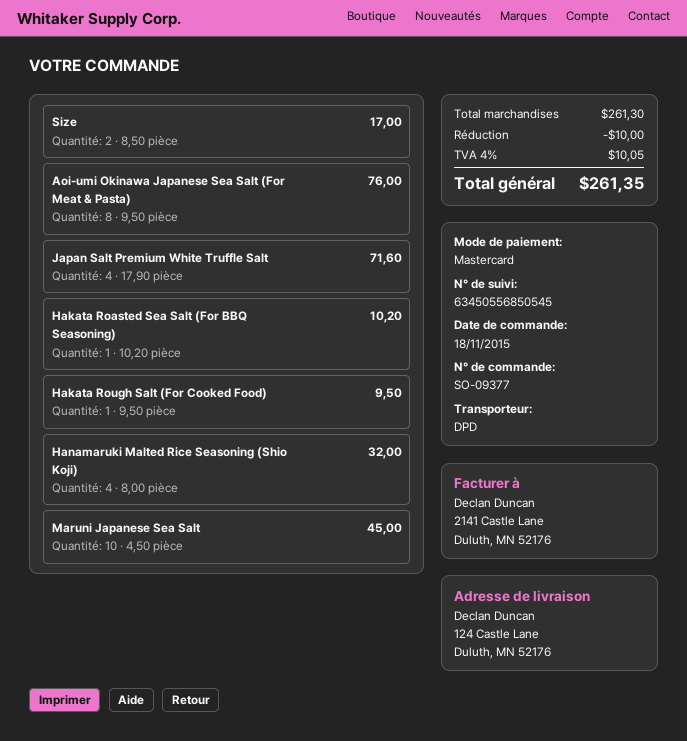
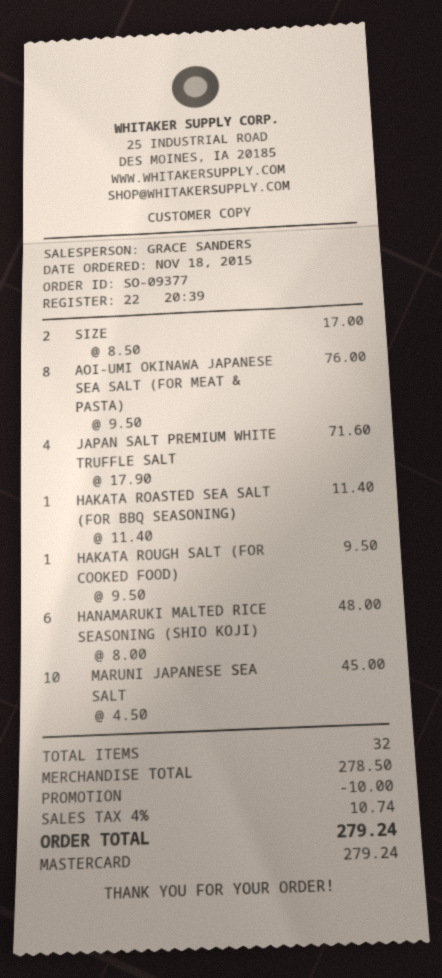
Hakata Roasted Sea Salt (For BBQ Seasoning): 1 x 10.20 = 10.20 -> 1 x 11.40 = 11.40
Hanamaruki Malted Rice Seasoning (Shio Koji): 4 x 8.00 = 32.00 -> 6 x 8.00 = 48.00
subtotal: 261.30 -> 278.50
tax: 4% = 10.05 -> 4% = 10.74
total: 261.35 -> 279.24

